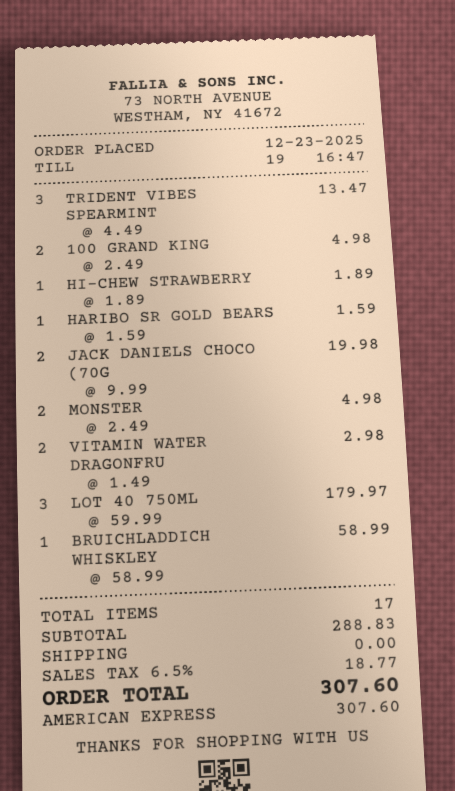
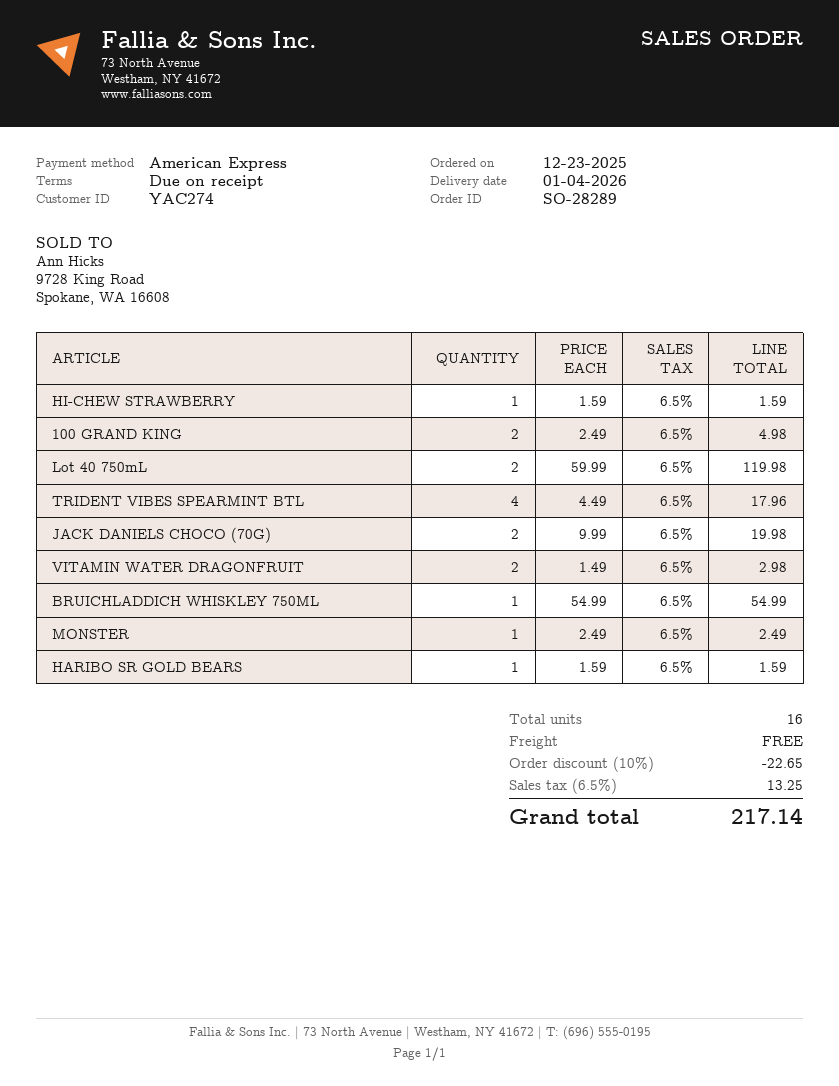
TRIDENT VIBES SPEARMINT: 3 x 4.49 = 13.47 -> 4 x 4.49 = 17.96
HI-CHEW STRAWBERRY: 1 x 1.89 = 1.89 -> 1 x 1.59 = 1.59
MONSTER: 2 x 2.49 = 4.98 -> 1 x 2.49 = 2.49
LOT 40 750ML: 3 x 59.99 = 179.97 -> 2 x 59.99 = 119.98
BRUICHLADDICH WHISKLEY: 1 x 58.99 = 58.99 -> 1 x 54.99 = 54.99
total quantity: 17 -> 16
discount: none -> 10% = 22.65
tax: 6.5% = 18.77 -> 6.5% = 13.25
total: 307.60 -> 217.14

